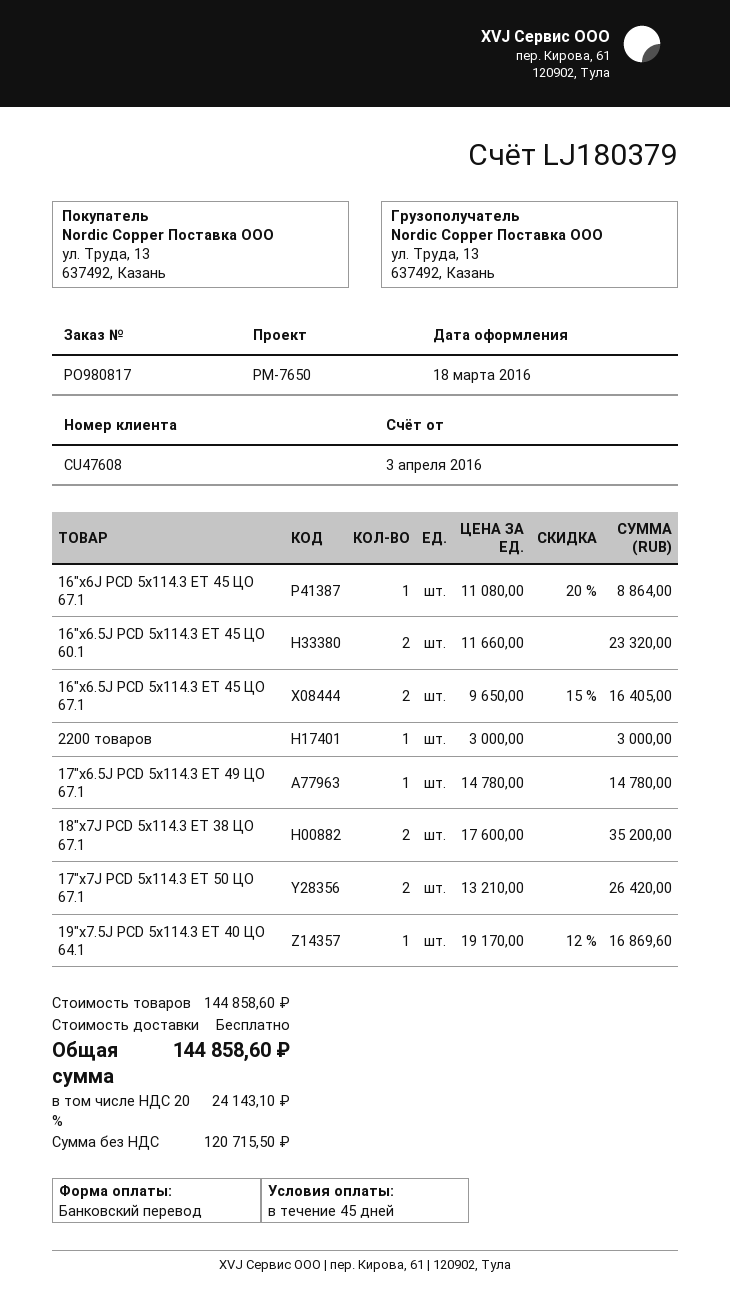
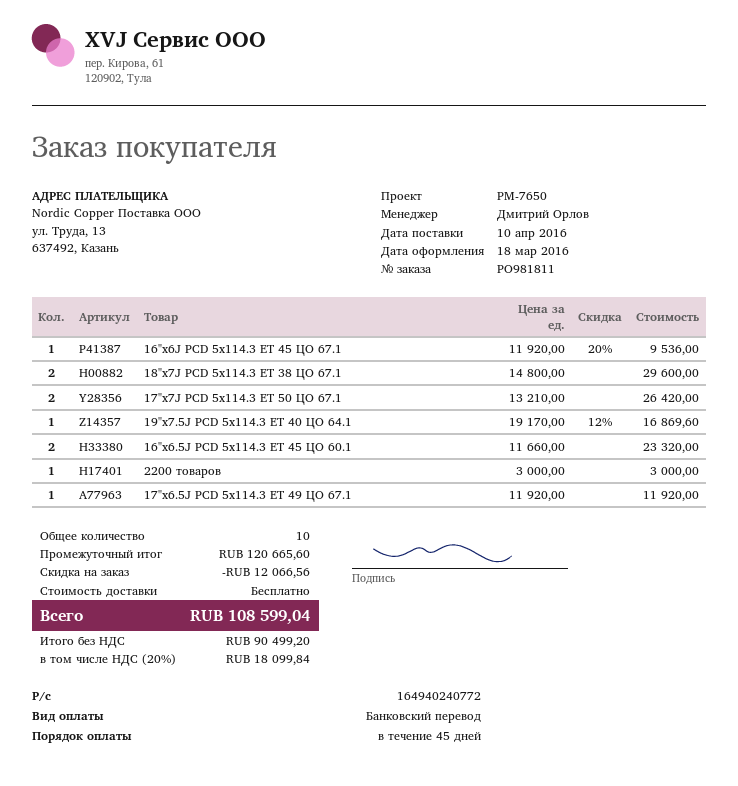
order number: PO980817 -> PO981811
16"x6J PCD 5x114.3 ЕТ 45 ЦО 67.1: 1 x 11080.00 - 20% = 8864.00 -> 1 x 11920.00 - 20% = 9536.00
16"x6.5J PCD 5x114.3 ЕТ 45 ЦО 67.1: 2 x 9650.00 - 15% = 16405.00 -> none
17"x6.5J PCD 5x114.3 ЕТ 49 ЦО 67.1: 1 x 14780.00 = 14780.00 -> 1 x 11920.00 = 11920.00
18"x7J PCD 5x114.3 ЕТ 38 ЦО 67.1: 2 x 17600.00 = 35200.00 -> 2 x 14800.00 = 29600.00
subtotal: 144858.60 -> 120665.60
discount: none -> 12066.56
net: 120715.50 -> 90499.20
tax: 20% = 24143.10 -> 20% = 18099.84
total: 144858.60 -> 108599.04

